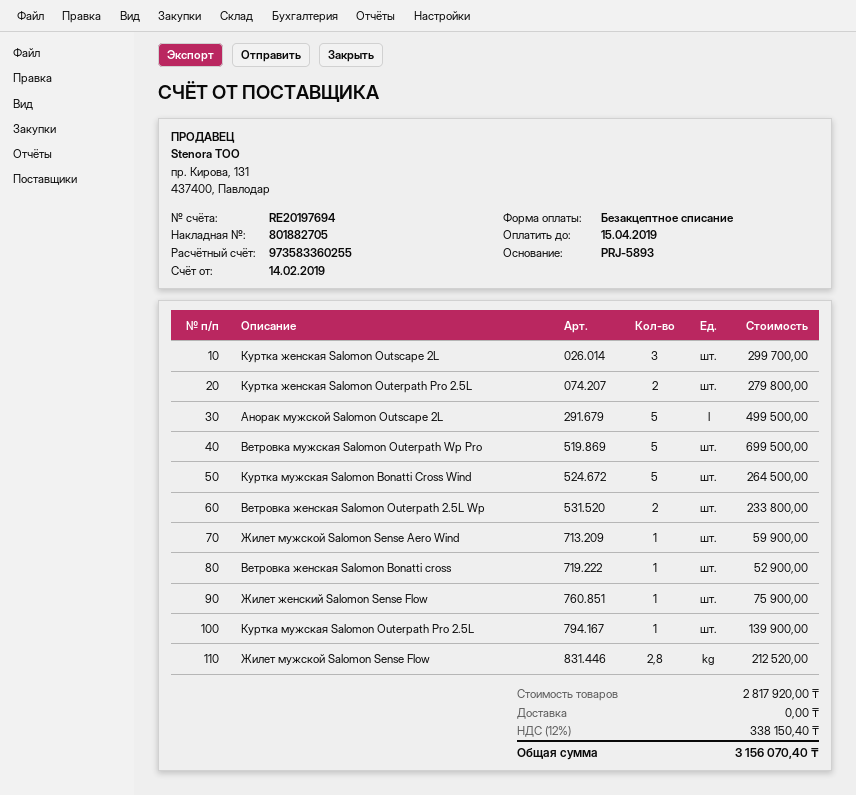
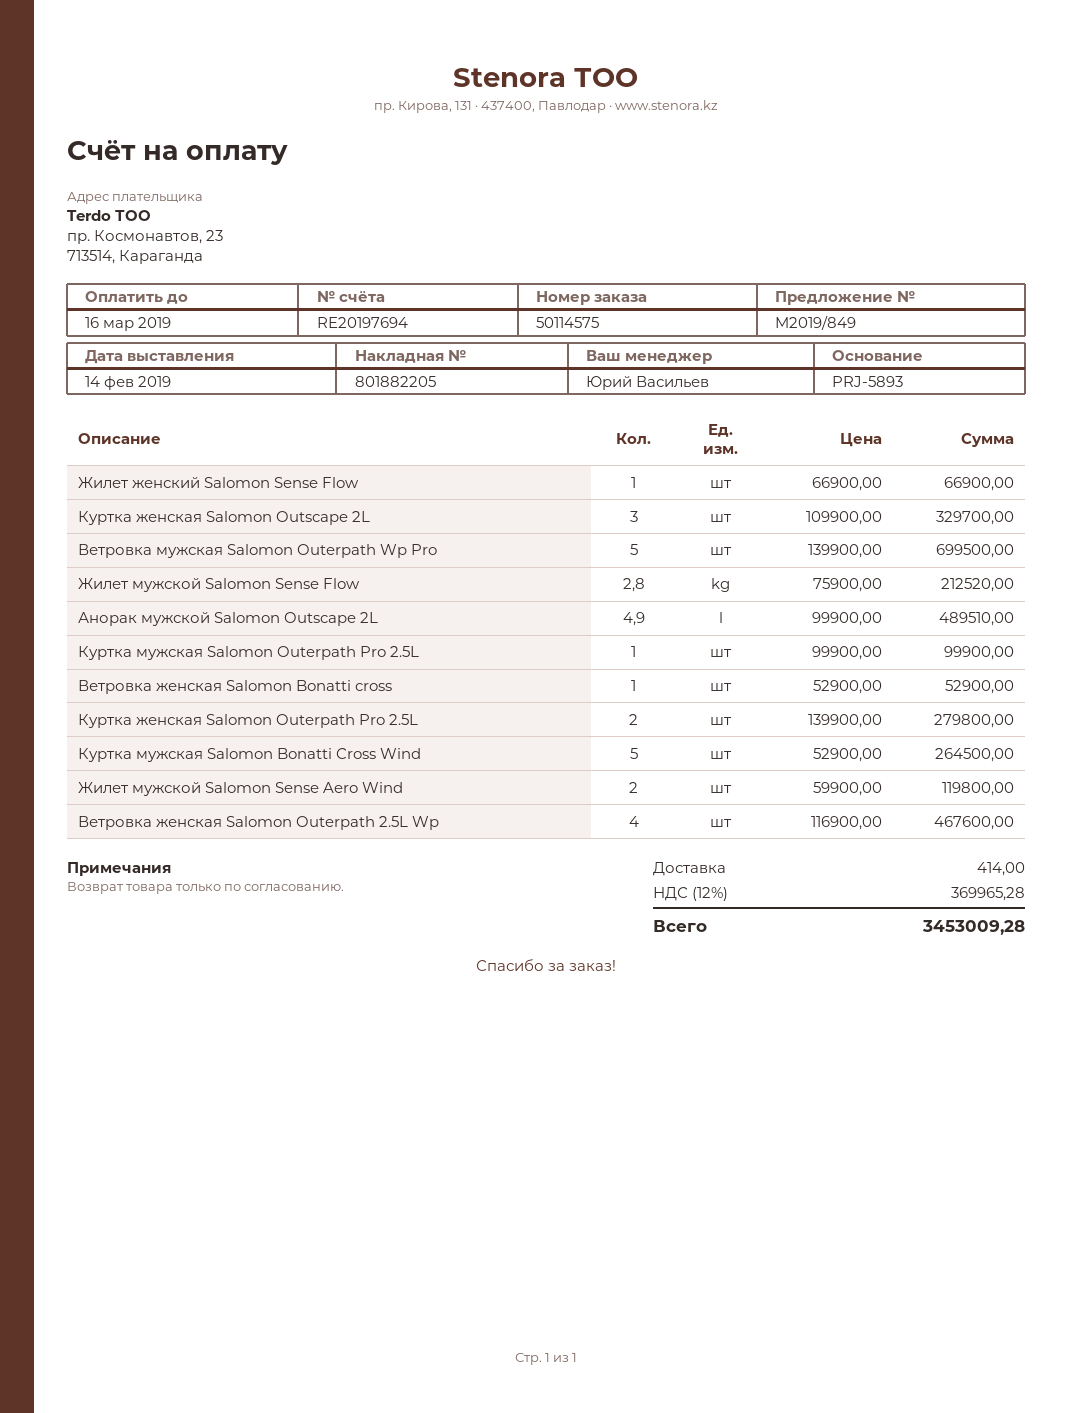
delivery note number: 801882705 -> 801882205
due date: 2019-04-15 -> 2019-03-16
Куртка женская Salomon Outscape 2L: 3 for 299700.00 -> 3 for 329700.00
Анорак мужской Salomon Outscape 2L: 5 for 499500.00 -> 4.9 for 489510.00
Ветровка женская Salomon Outerpath 2.5L Wp: 2 for 233800.00 -> 4 for 467600.00
Жилет мужской Salomon Sense Aero Wind: 1 for 59900.00 -> 2 for 119800.00
Жилет женский Salomon Sense Flow: 1 for 75900.00 -> 1 for 66900.00
Куртка мужская Salomon Outerpath Pro 2.5L: 1 for 139900.00 -> 1 for 99900.00
shipping: 0.00 -> 414.00
tax: 12% = 338150.40 -> 12% = 369965.28
total: 3156070.40 -> 3453009.28

